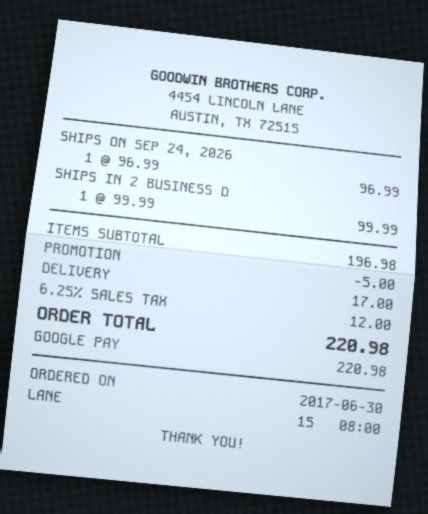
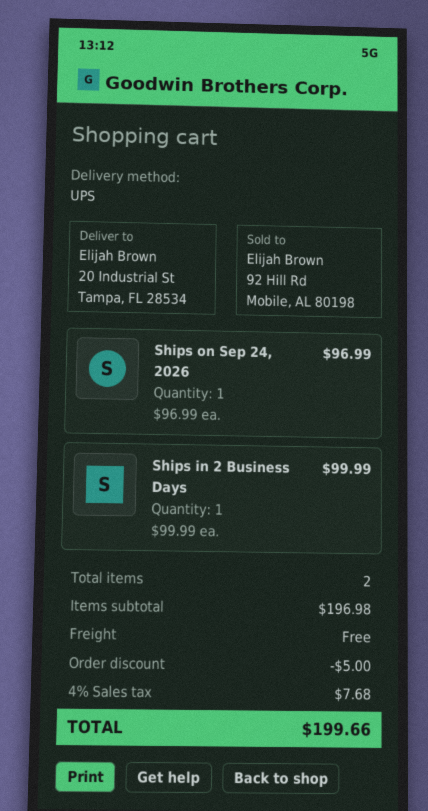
shipping: 17.00 -> 0.00
tax: 6.25% = 12.00 -> 4% = 7.68
total: 220.98 -> 199.66

